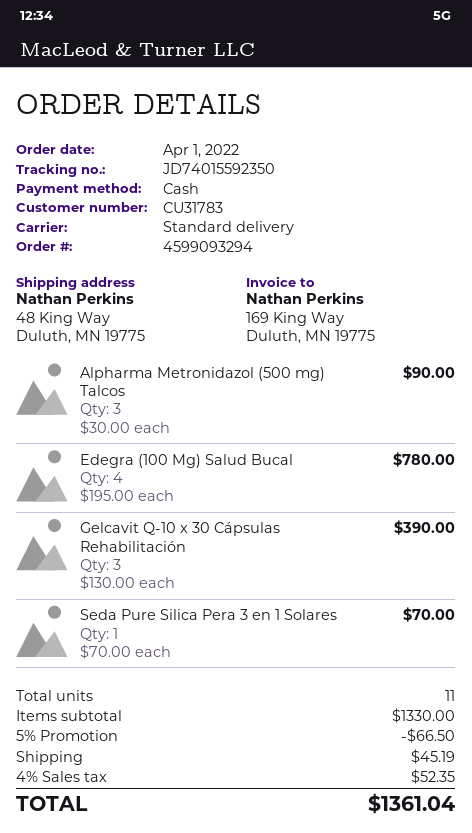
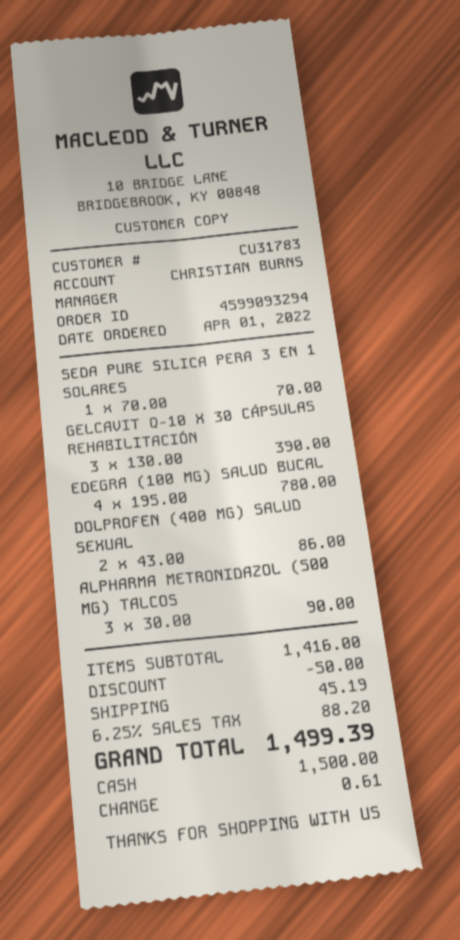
DOLPROFEN (400 MG) SALUD SEXUAL: none -> 2 x 43.00 = 86.00
subtotal: 1330.00 -> 1416.00
discount: 66.50 -> 50.00
tax: 4% = 52.35 -> 6.25% = 88.20
total: 1361.04 -> 1499.39

